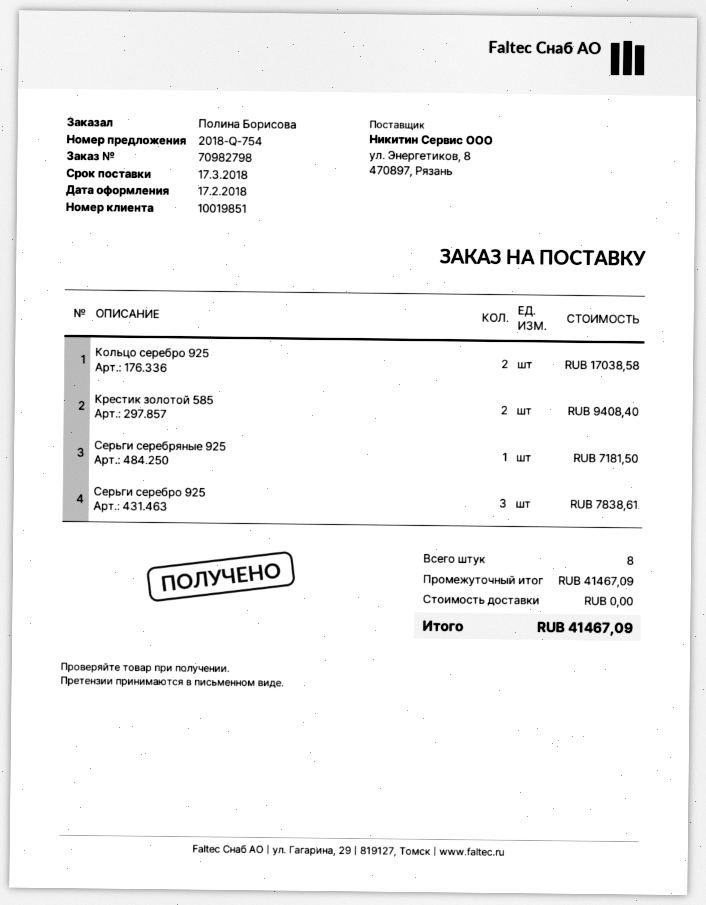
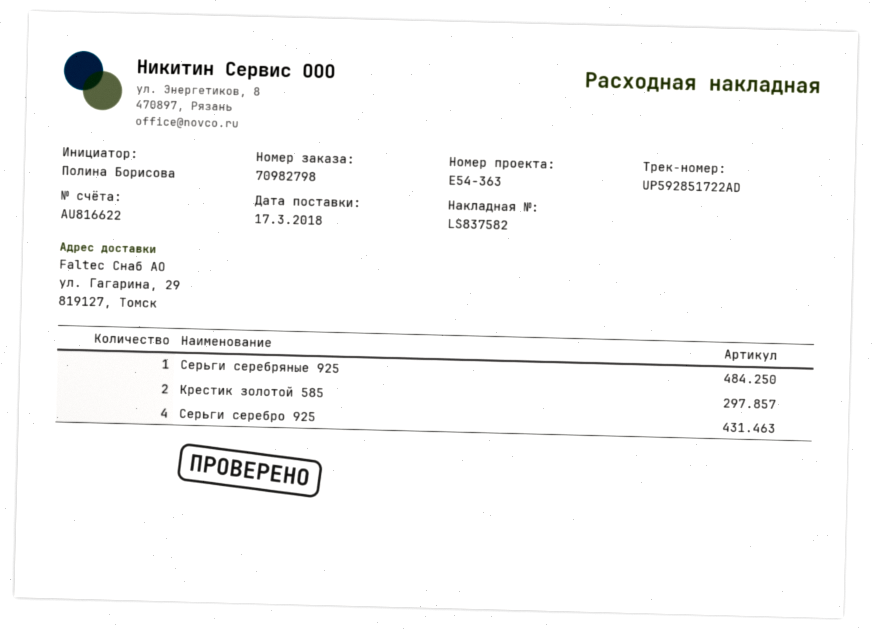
Кольцо серебро 925: 2 -> none
Серьги серебро 925: 3 -> 4

